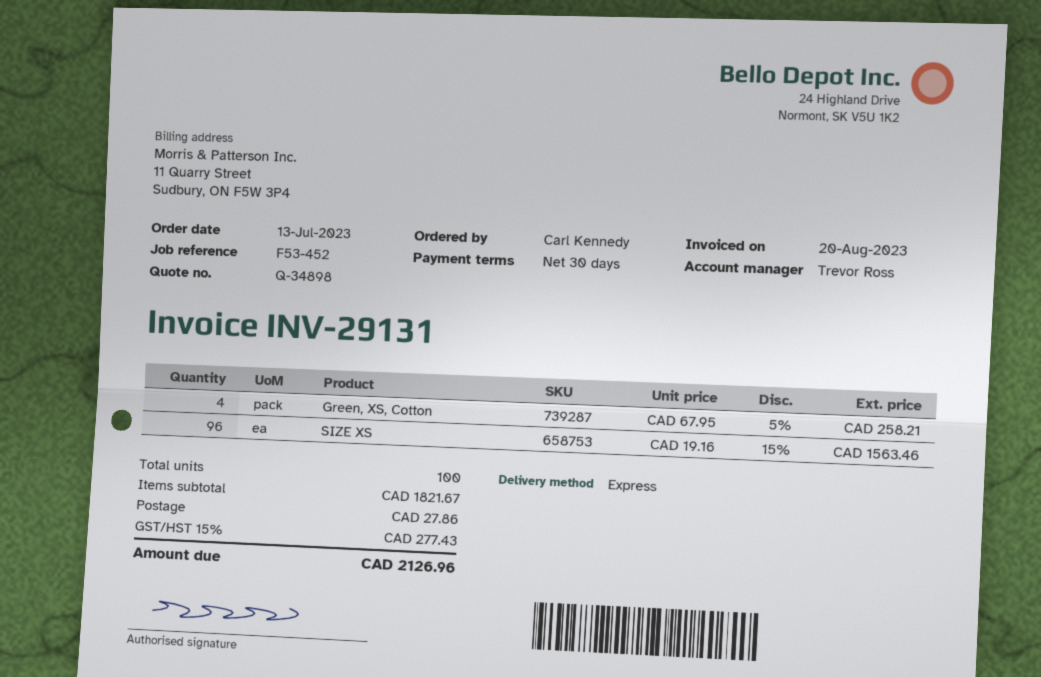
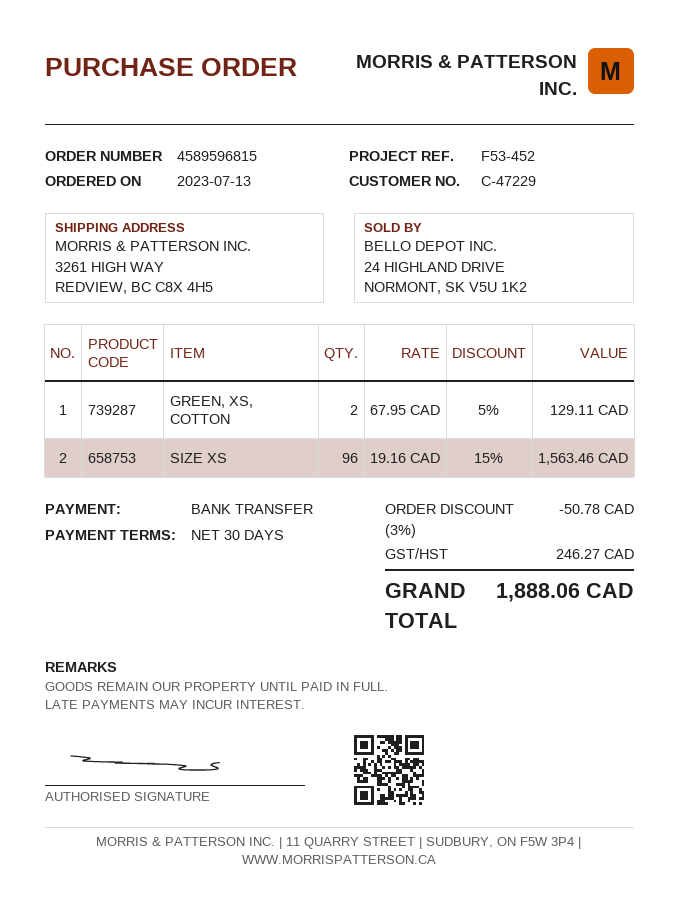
Green, XS, Cotton: 4 x 67.95 - 5% = 258.21 -> 2 x 67.95 - 5% = 129.11
discount: none -> 3% = 50.78
shipping: 27.86 -> none
tax: 277.43 -> 246.27
total: 2126.96 -> 1888.06

